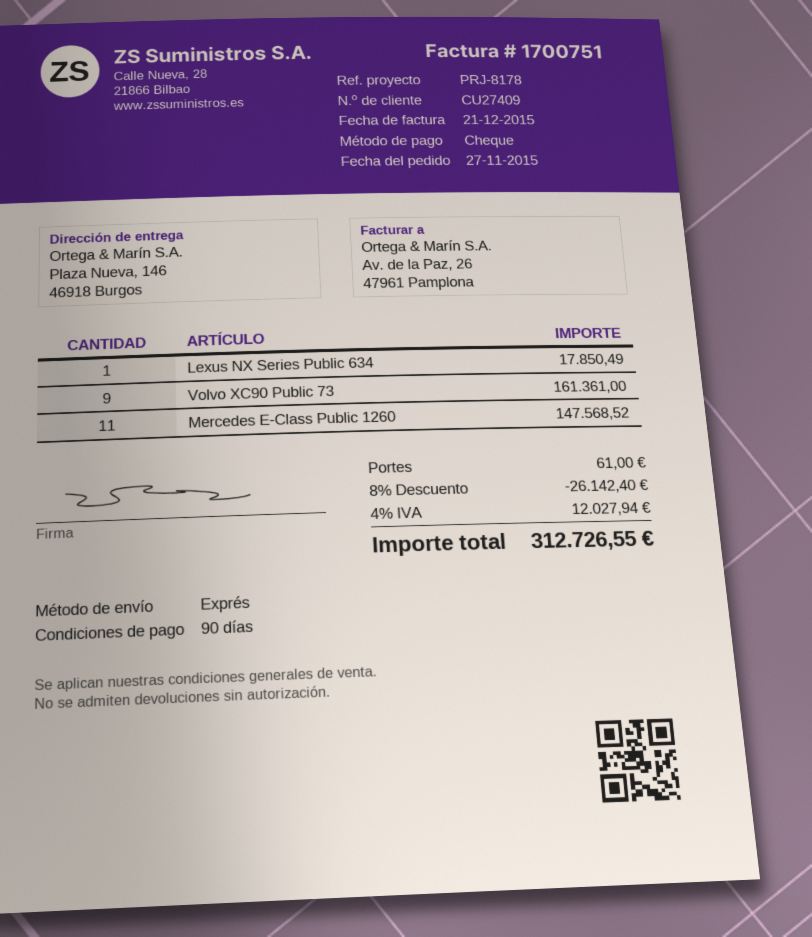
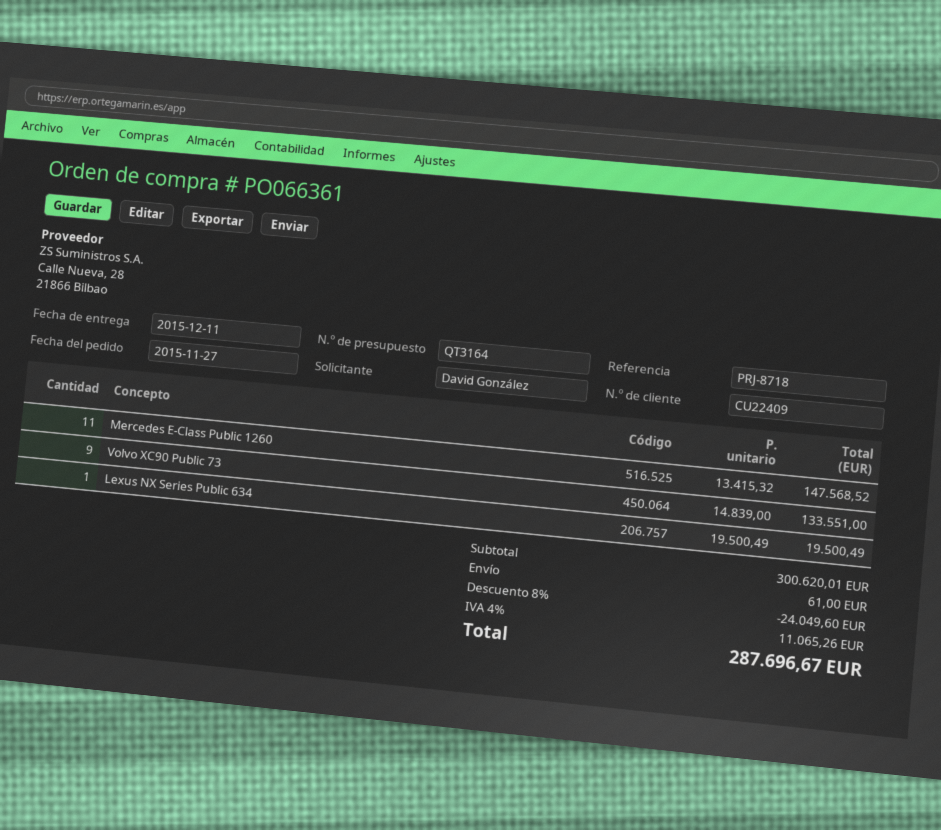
customer number: CU27409 -> CU22409
reference: PRJ-8178 -> PRJ-8718
Lexus NX Series Public 634: 1 for 17850.49 -> 1 for 19500.49
Volvo XC90 Public 73: 9 for 161361.00 -> 9 for 133551.00
discount: 8% = 26142.40 -> 8% = 24049.60
tax: 4% = 12027.94 -> 4% = 11065.26
total: 312726.55 -> 287696.67

